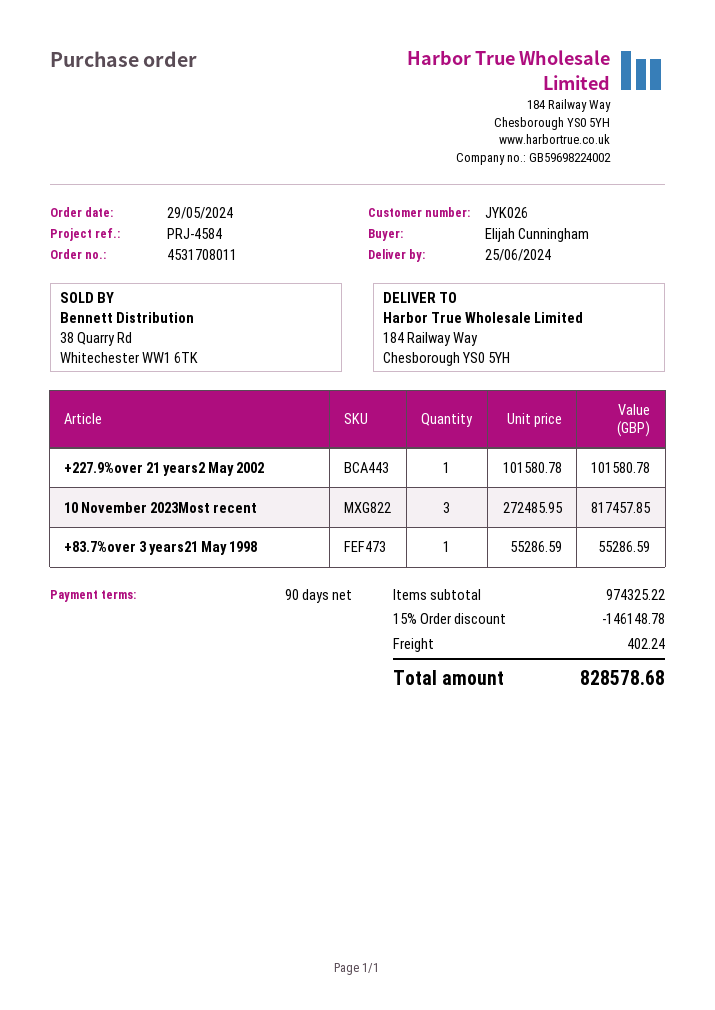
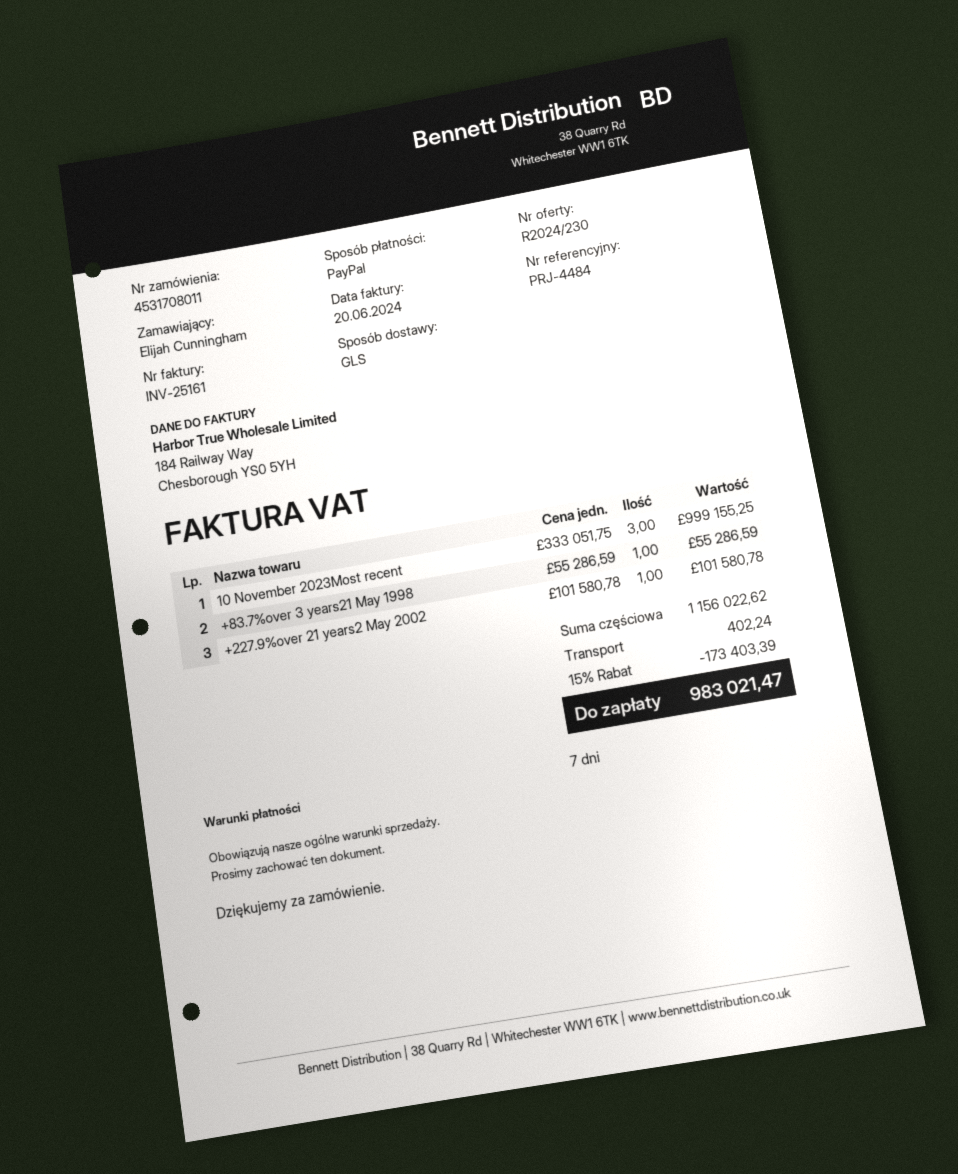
payment terms: 90 days -> 7 days
reference: PRJ-4584 -> PRJ-4484
10 November 2023Most recent: 3 x 272485.95 = 817457.85 -> 3 x 333051.75 = 999155.25
subtotal: 974325.22 -> 1156022.62
discount: 15% = 146148.78 -> 15% = 173403.39
total: 828578.68 -> 983021.47

